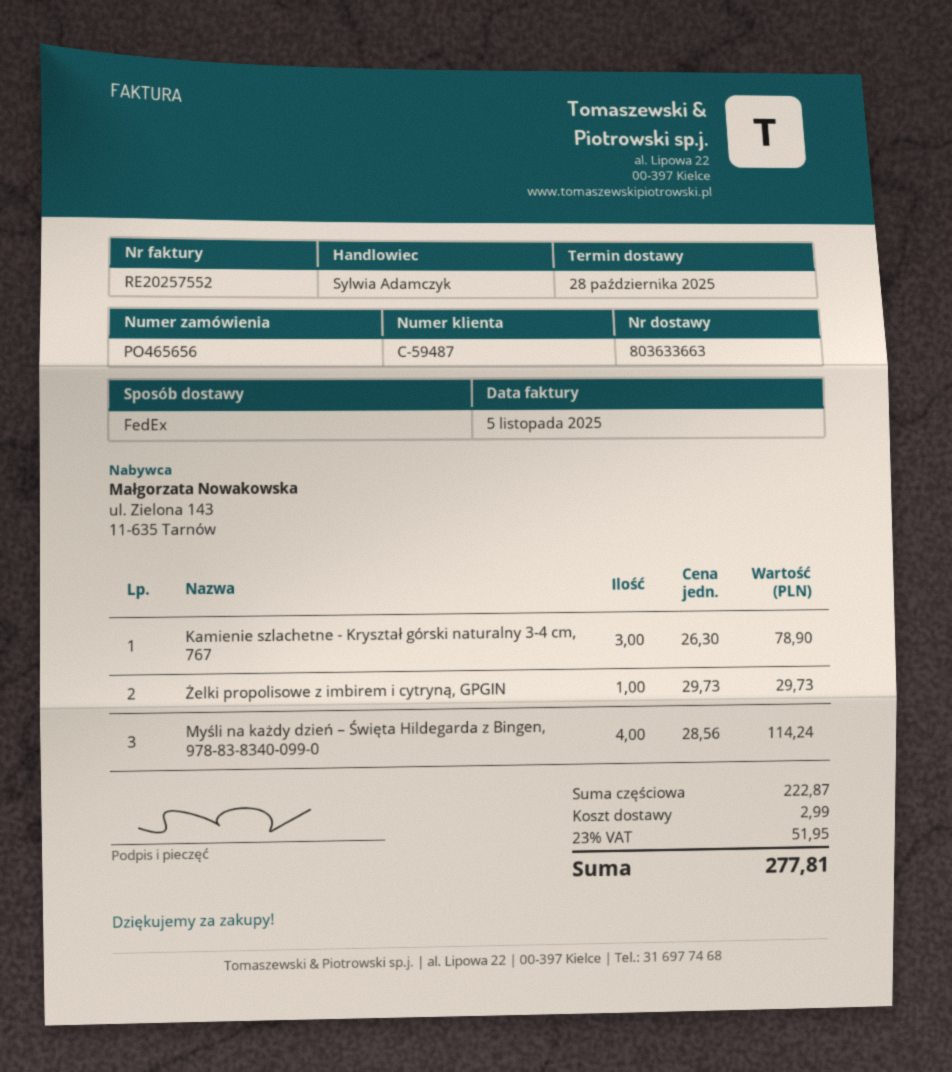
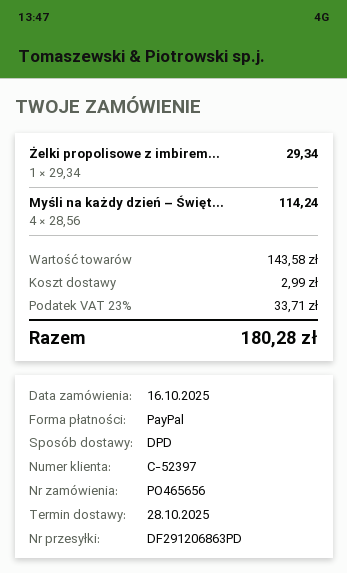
customer number: C-59487 -> C-52397
shipping method: FedEx -> DPD
Kamienie szlachetne - Kryształ górski naturalny 3-4 cm, 767: 3 x 26.30 = 78.90 -> none
Żelki propolisowe z imbirem i cytryną, GPGIN: 1 x 29.73 = 29.73 -> 1 x 29.34 = 29.34
subtotal: 222.87 -> 143.58
tax: 23% = 51.95 -> 23% = 33.71
total: 277.81 -> 180.28

